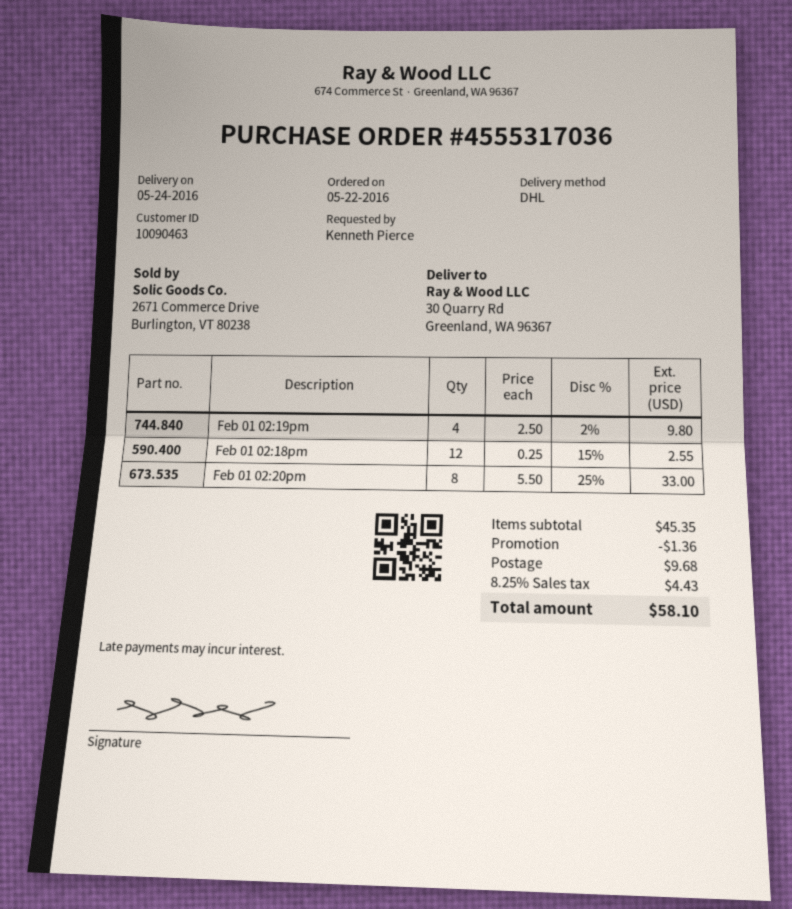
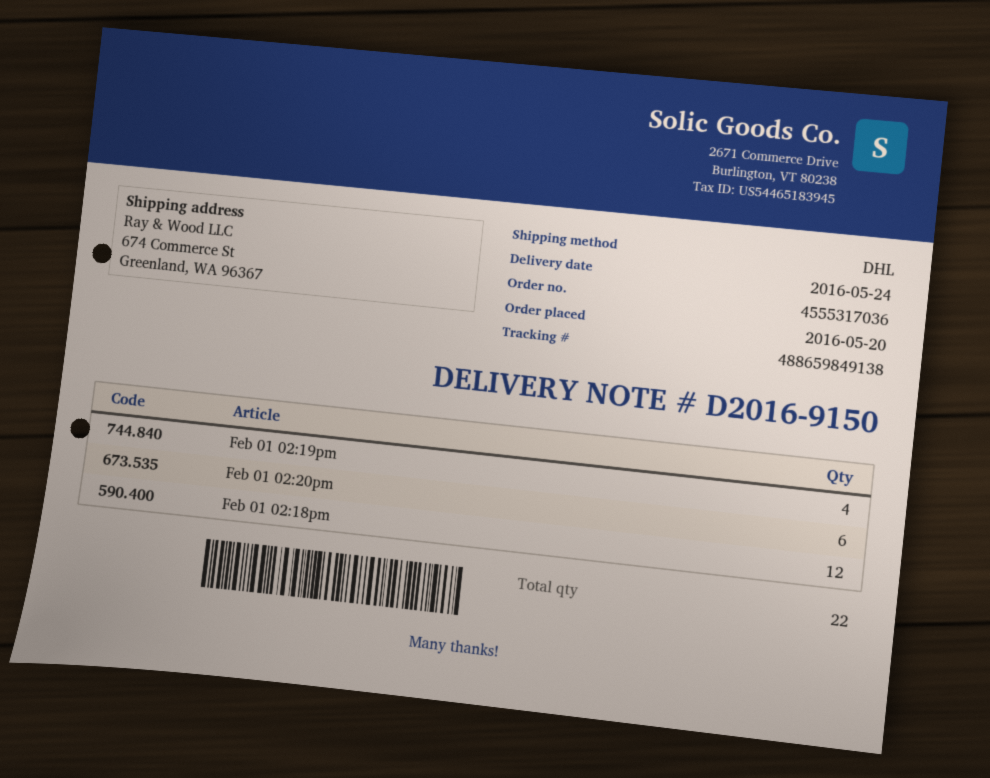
order date: 2016-05-22 -> 2016-05-20
ship to: 30 Quarry Rd, Greenland, WA 96367 -> 674 Commerce St, Greenland, WA 96367
Feb 01 02:20pm: 8 -> 6

